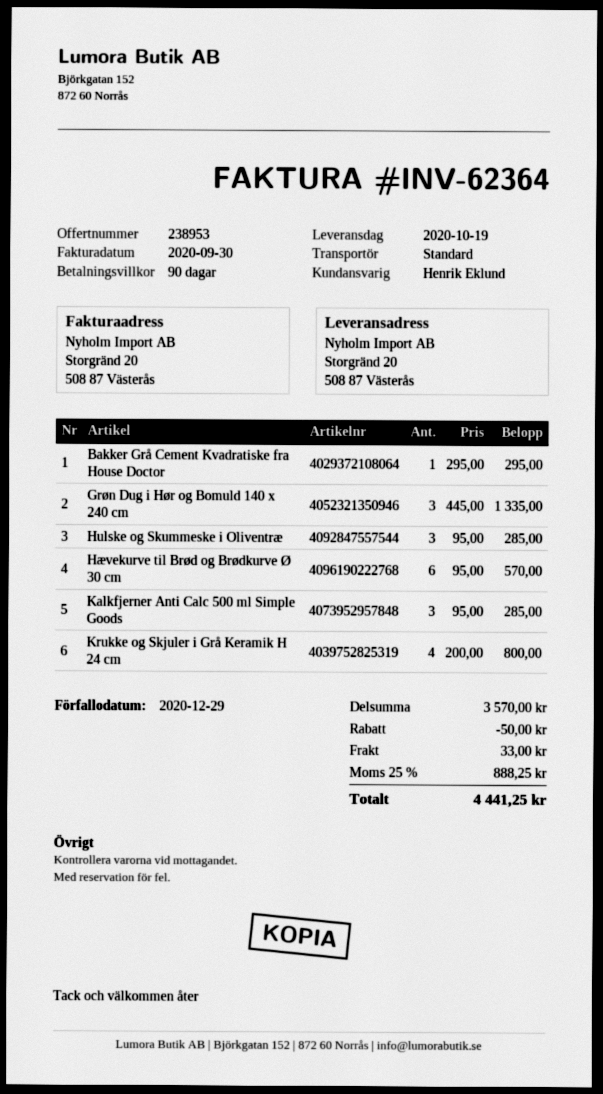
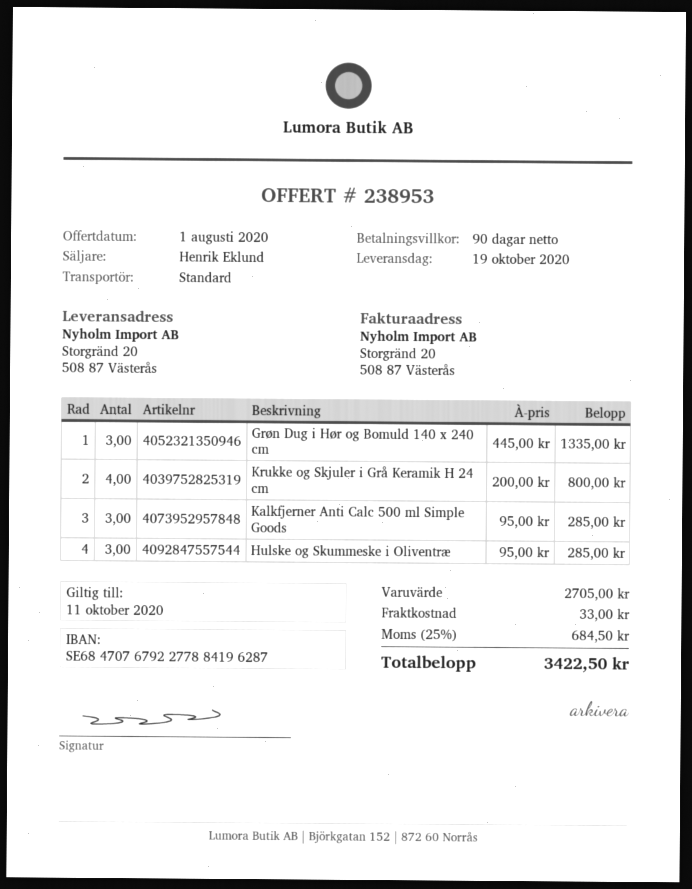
Bakker Grå Cement Kvadratiske fra House Doctor: 1 x 295.00 = 295.00 -> none
Hævekurve til Brød og Brødkurve Ø 30 cm: 6 x 95.00 = 570.00 -> none
subtotal: 3570.00 -> 2705.00
discount: 50.00 -> none
tax: 25% = 888.25 -> 25% = 684.50
total: 4441.25 -> 3422.50

